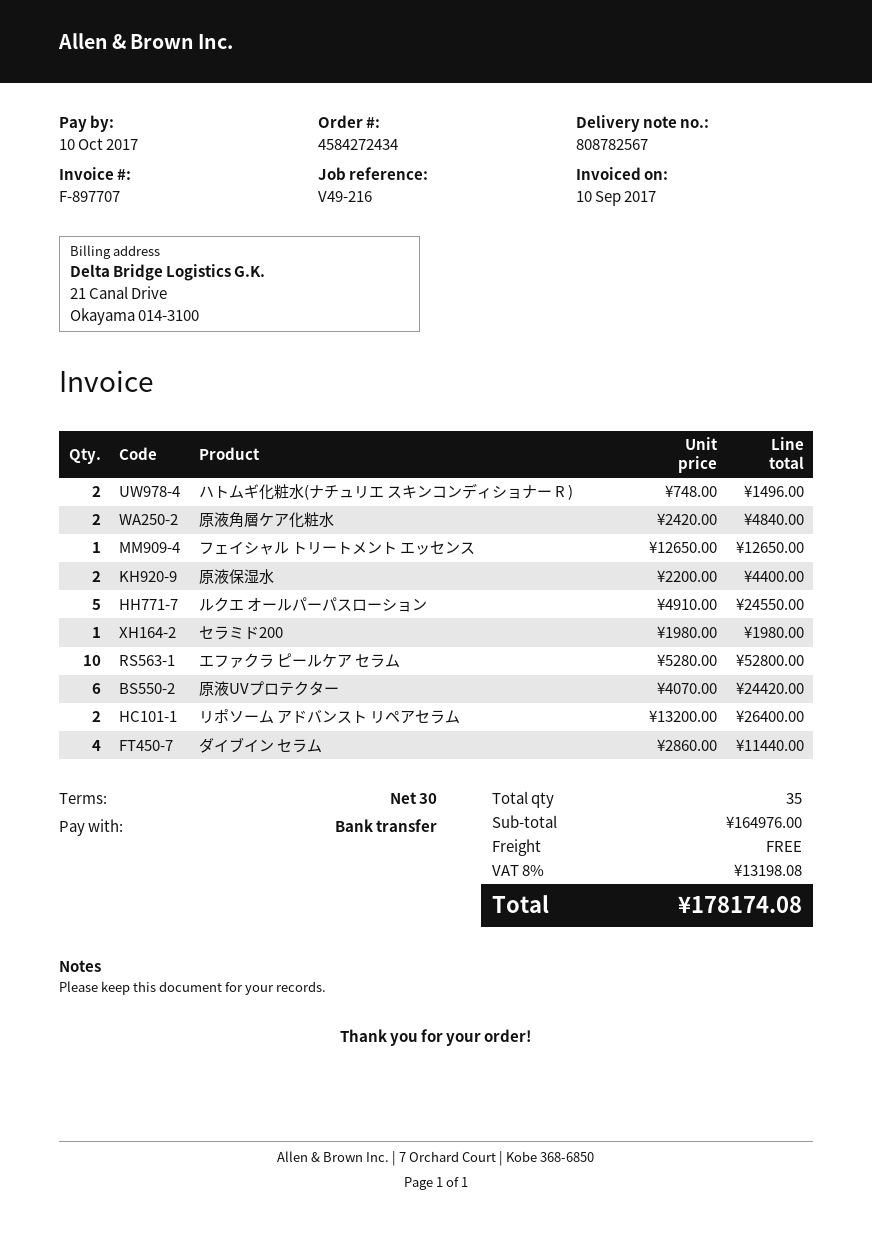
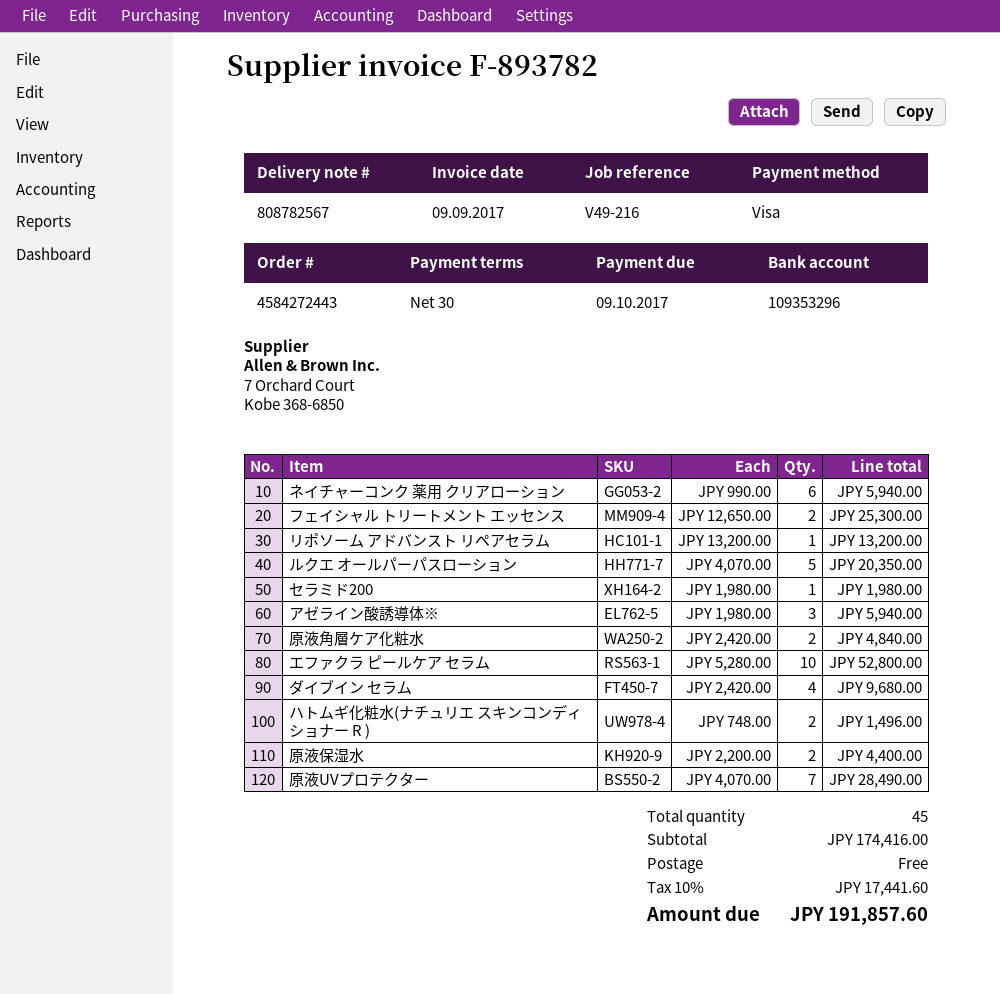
order number: 4584272434 -> 4584272443
invoice number: F-897707 -> F-893782
invoice date: 2017-09-10 -> 2017-09-09
due date: 2017-10-10 -> 2017-10-09
payment method: bank transfer -> Visa
フェイシャル トリートメント エッセンス: 1 x 12650.00 = 12650.00 -> 2 x 12650.00 = 25300.00
ルクエ オールパーパスローション: 5 x 4910.00 = 24550.00 -> 5 x 4070.00 = 20350.00
原液UVプロテクター: 6 x 4070.00 = 24420.00 -> 7 x 4070.00 = 28490.00
リポソーム アドバンスト リペアセラム: 2 x 13200.00 = 26400.00 -> 1 x 13200.00 = 13200.00
ダイブイン セラム: 4 x 2860.00 = 11440.00 -> 4 x 2420.00 = 9680.00
ネイチャーコンク 薬用 クリアローション: none -> 6 x 990.00 = 5940.00
アゼライン酸誘導体※: none -> 3 x 1980.00 = 5940.00
total quantity: 35 -> 45
subtotal: 164976.00 -> 174416.00
tax: 8% = 13198.08 -> 10% = 17441.60
total: 178174.08 -> 191857.60

